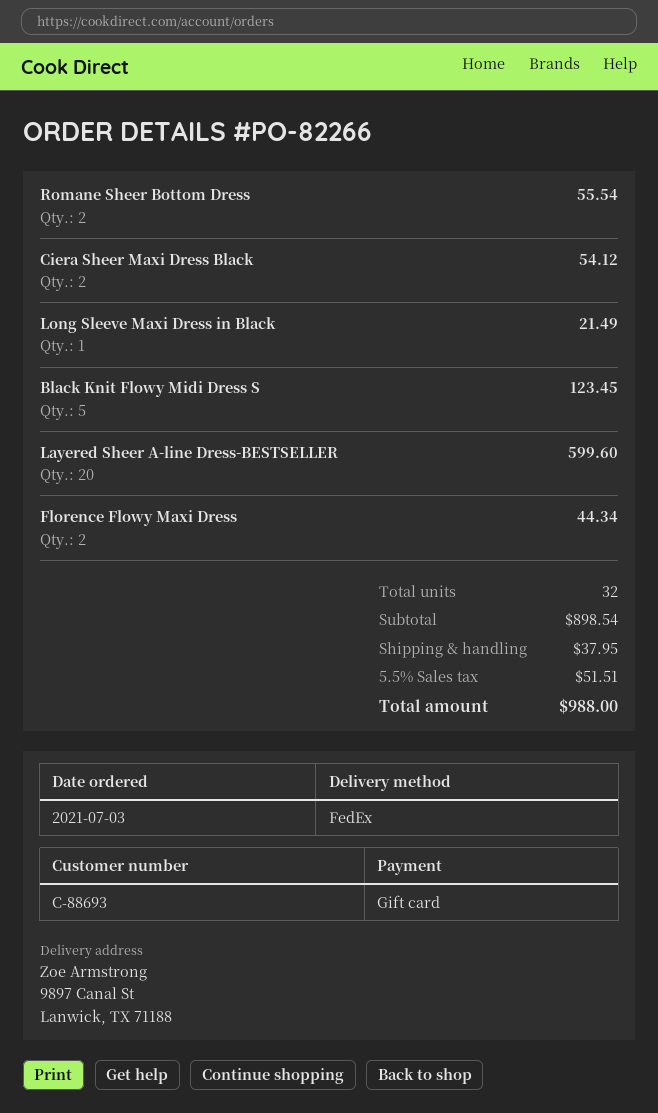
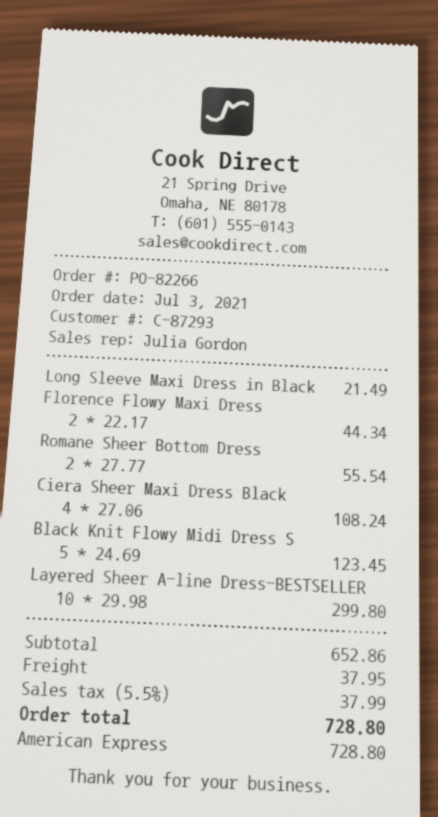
customer number: C-88693 -> C-87293
payment method: gift card -> American Express
Ciera Sheer Maxi Dress Black: 2 for 54.12 -> 4 for 108.24
Layered Sheer A-line Dress-BESTSELLER: 20 for 599.60 -> 10 for 299.80
subtotal: 898.54 -> 652.86
tax: 5.5% = 51.51 -> 5.5% = 37.99
total: 988.00 -> 728.80

